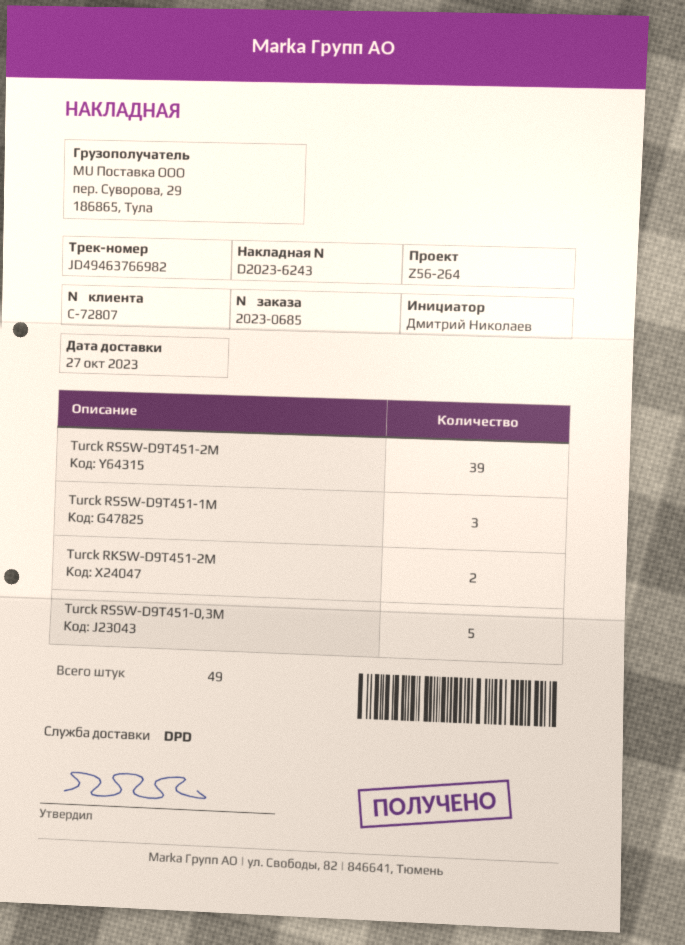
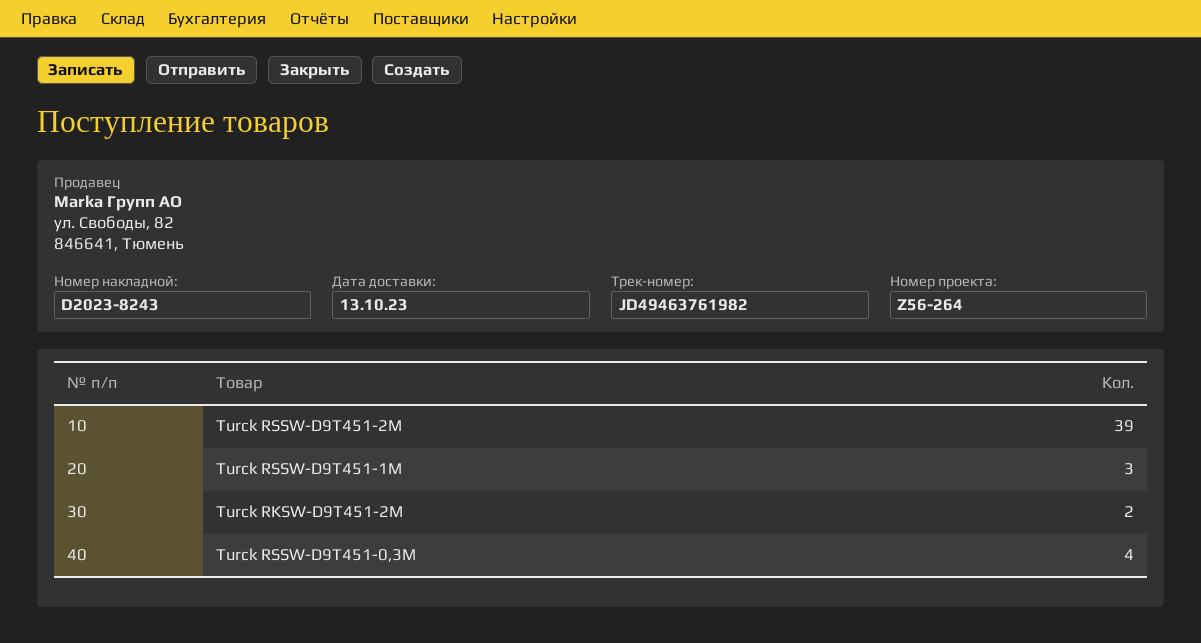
delivery note number: D2023-6243 -> D2023-8243
delivery date: 2023-10-27 -> 2023-10-13
tracking number: JD49463766982 -> JD49463761982
Turck RSSW-D9T451-0,3M: 5 -> 4

